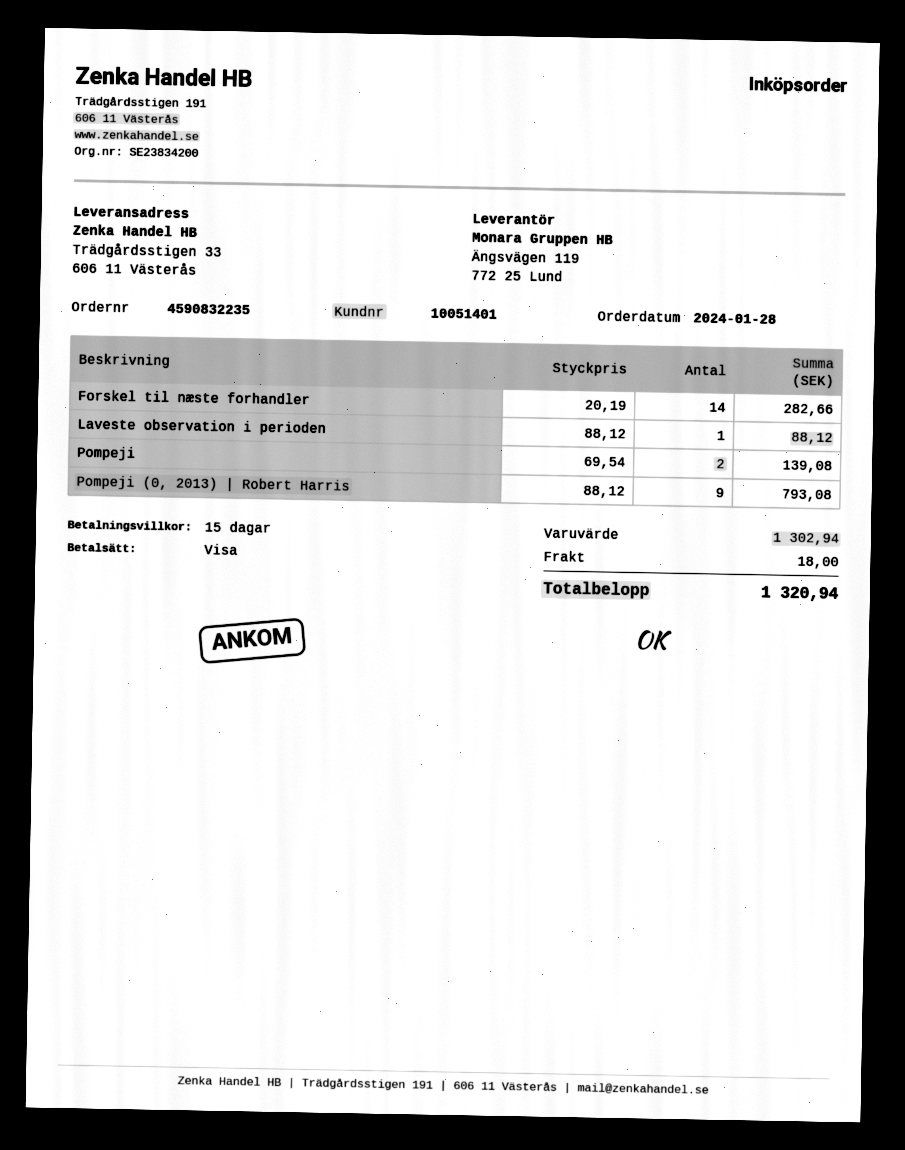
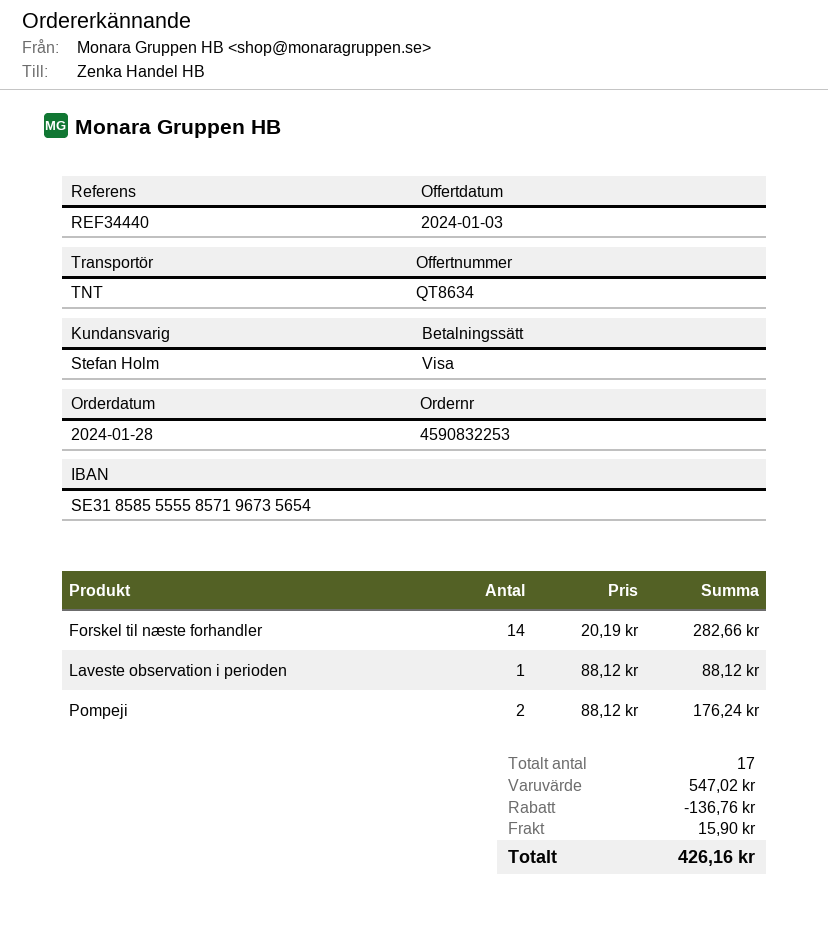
order number: 4590832235 -> 4590832253
Pompeji: 2 x 69.54 = 139.08 -> 2 x 88.12 = 176.24
Pompeji (0, 2013) | Robert Harris: 9 x 88.12 = 793.08 -> none
subtotal: 1302.94 -> 547.02
discount: none -> 136.76
shipping: 18.00 -> 15.90
total: 1320.94 -> 426.16

